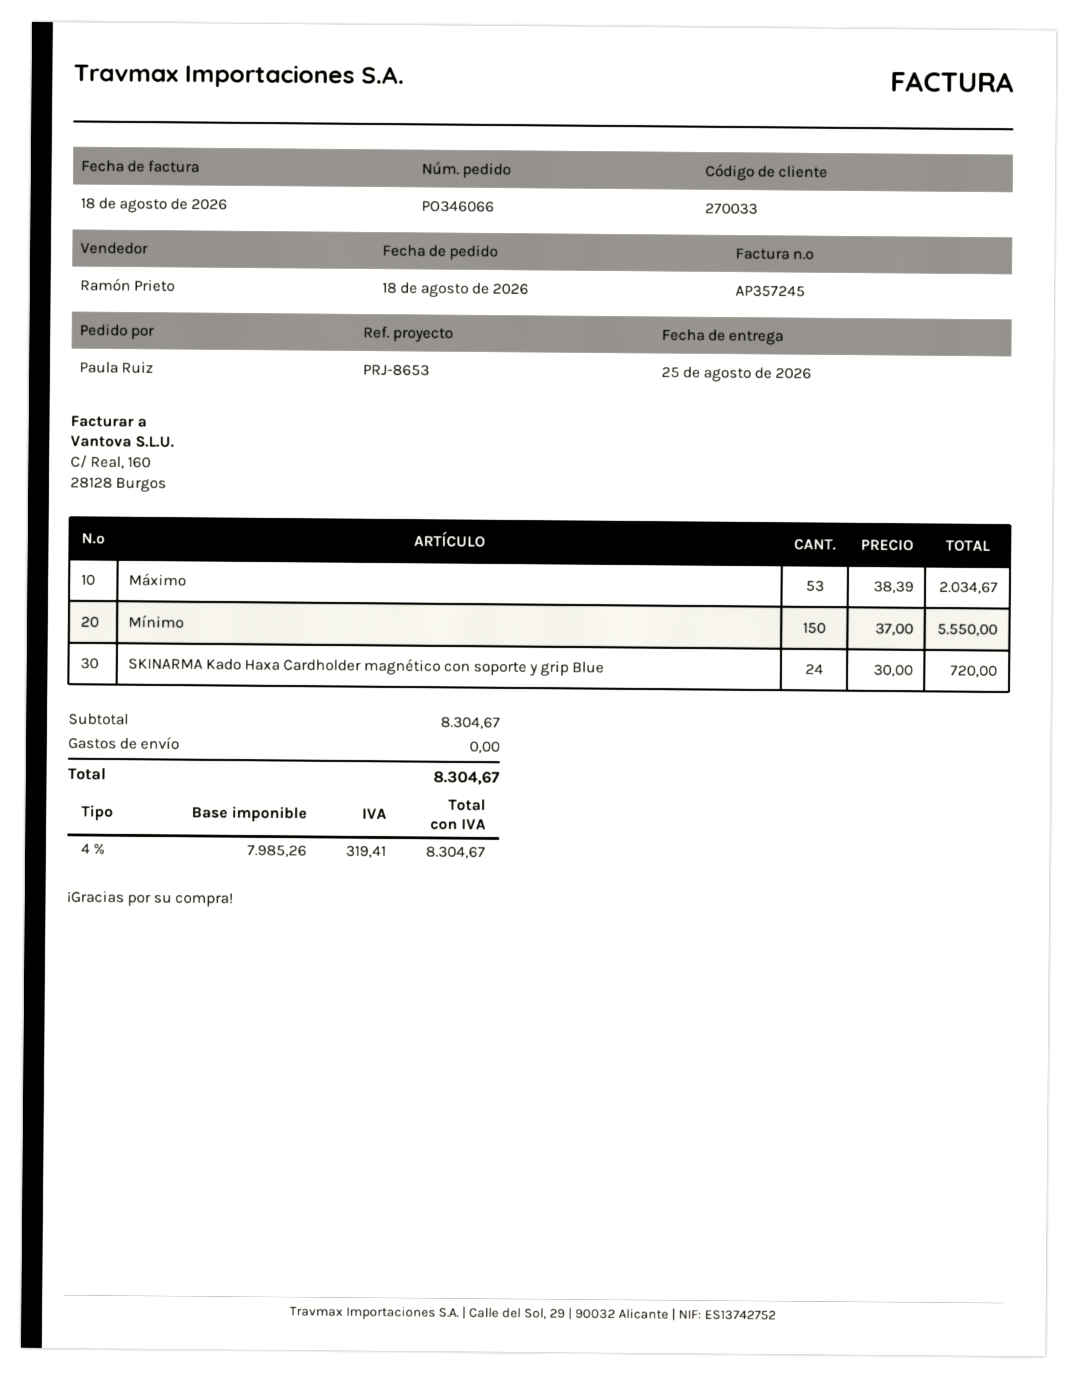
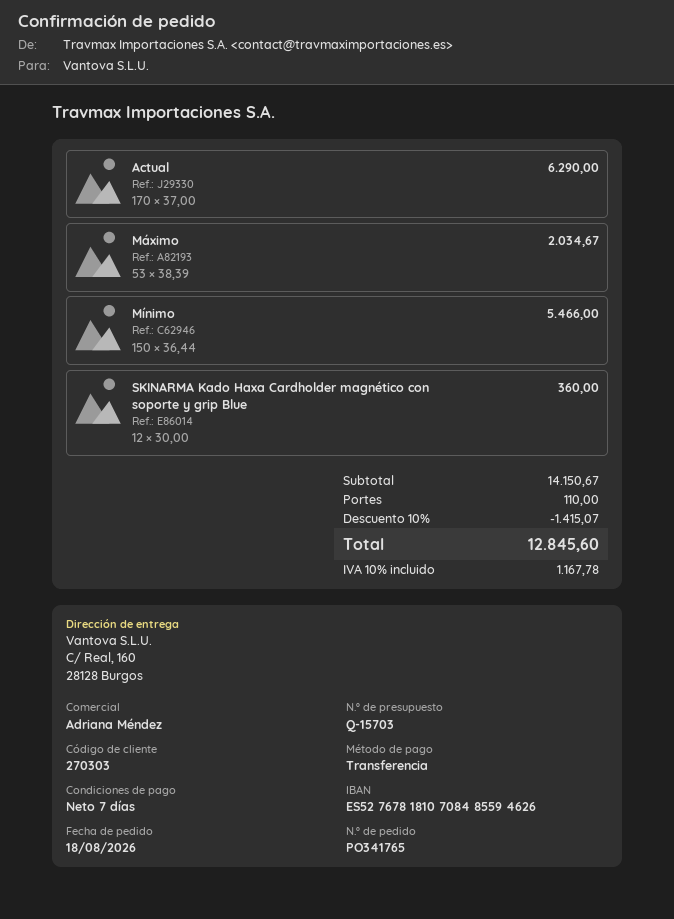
order number: PO346066 -> PO341765
customer number: 270033 -> 270303
sales rep: Ramón Prieto -> Adriana Méndez
Mínimo: 150 x 37.00 = 5550.00 -> 150 x 36.44 = 5466.00
SKINARMA Kado Haxa Cardholder magnético con soporte y grip Blue: 24 x 30.00 = 720.00 -> 12 x 30.00 = 360.00
Actual: none -> 170 x 37.00 = 6290.00
subtotal: 8304.67 -> 14150.67
discount: none -> 10% = 1415.07
shipping: 0.00 -> 110.00
tax: 4% = 319.41 -> 10% = 1167.78
total: 8304.67 -> 12845.60

